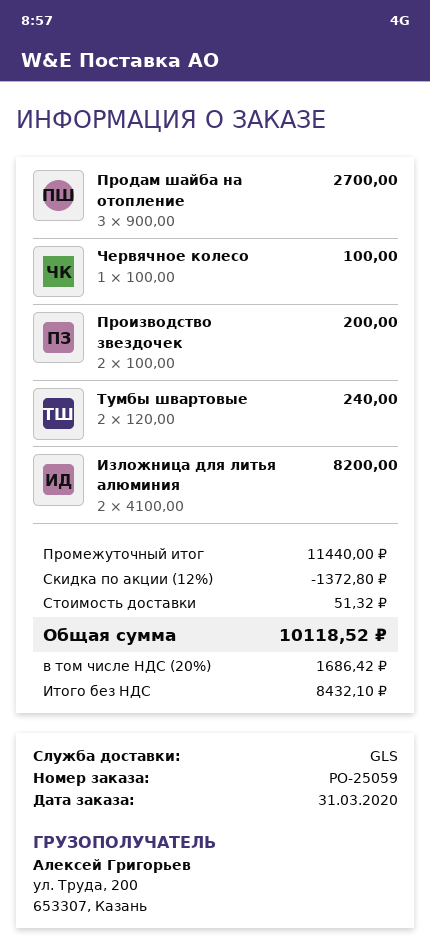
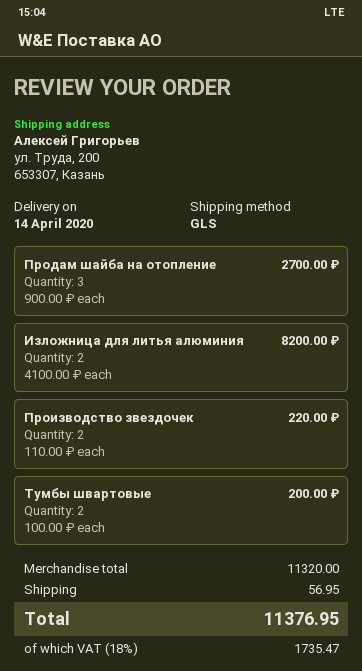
Червячное колесо: 1 x 100.00 = 100.00 -> none
Производство звездочек: 2 x 100.00 = 200.00 -> 2 x 110.00 = 220.00
Тумбы швартовые: 2 x 120.00 = 240.00 -> 2 x 100.00 = 200.00
subtotal: 11440.00 -> 11320.00
discount: 12% = 1372.80 -> none
shipping: 51.32 -> 56.95
tax: 20% = 1686.42 -> 18% = 1735.47
total: 10118.52 -> 11376.95

